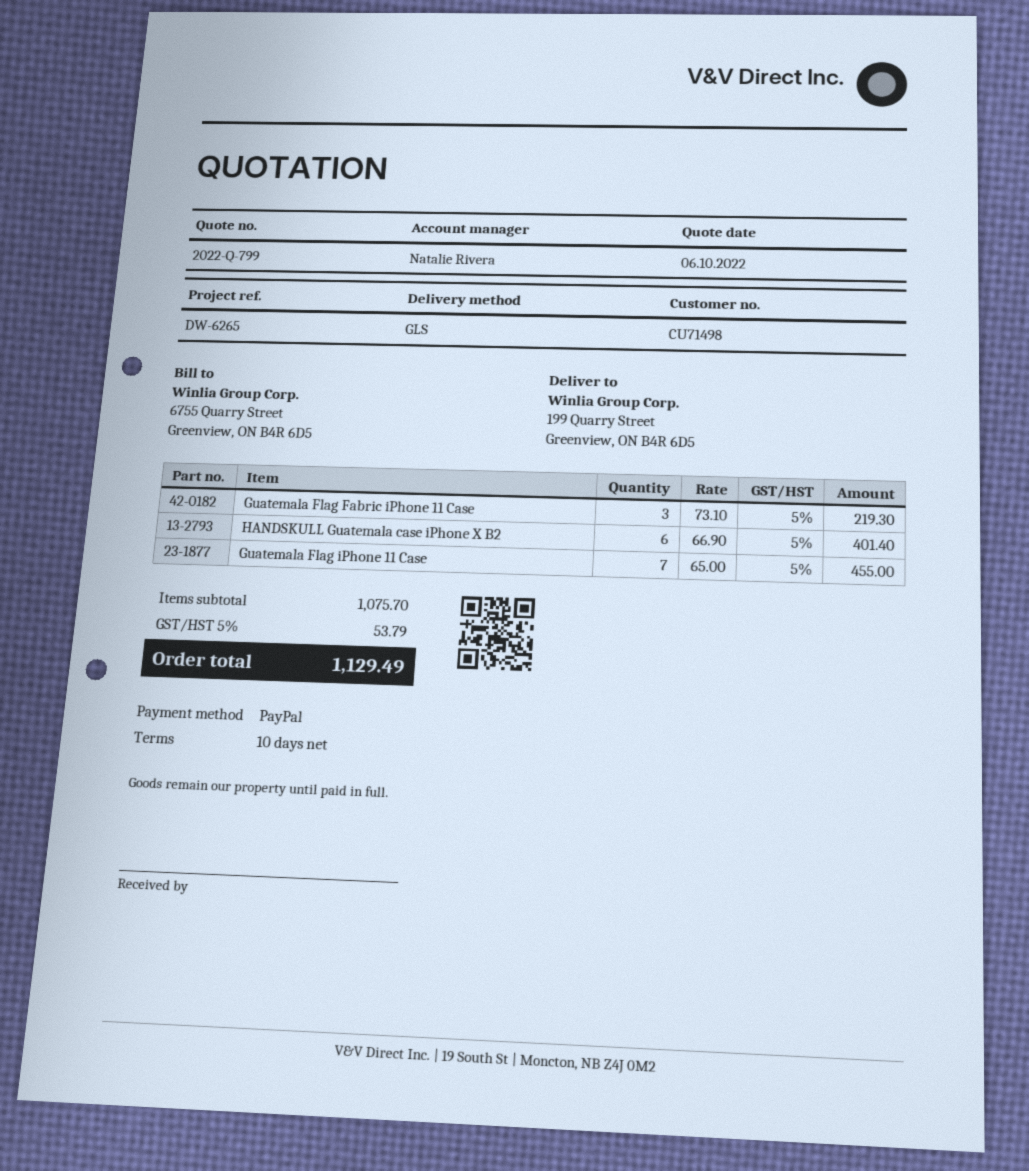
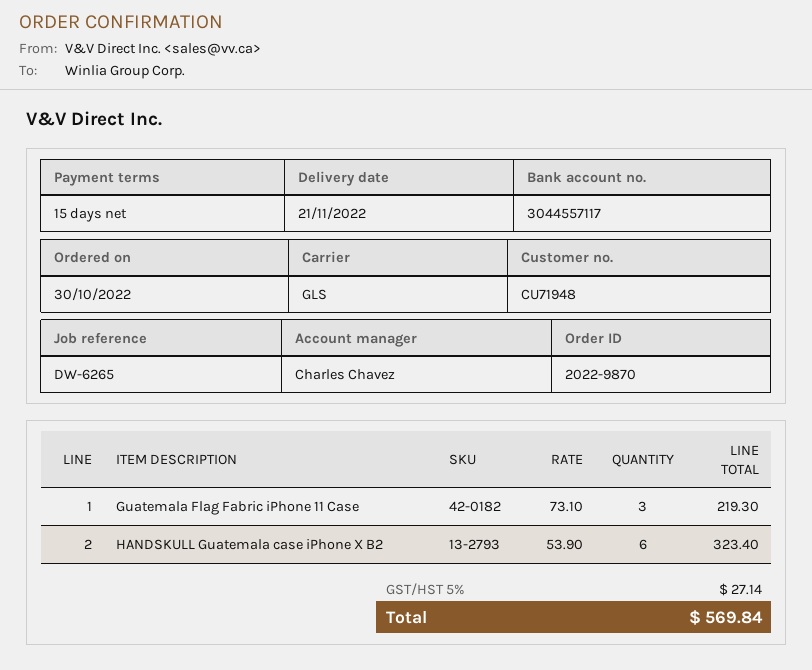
payment terms: 10 days -> 15 days
customer number: CU71498 -> CU71948
sales rep: Natalie Rivera -> Charles Chavez
HANDSKULL Guatemala case iPhone X B2: 6 x 66.90 = 401.40 -> 6 x 53.90 = 323.40
Guatemala Flag iPhone 11 Case: 7 x 65.00 = 455.00 -> none
tax: 5% = 53.79 -> 5% = 27.14
total: 1129.49 -> 569.84

